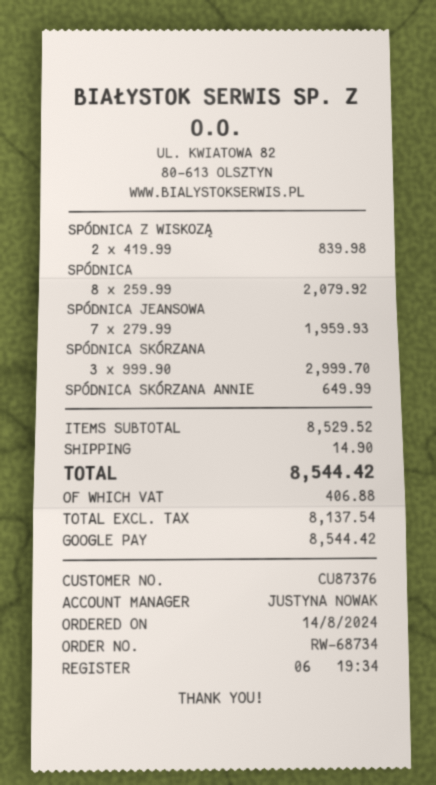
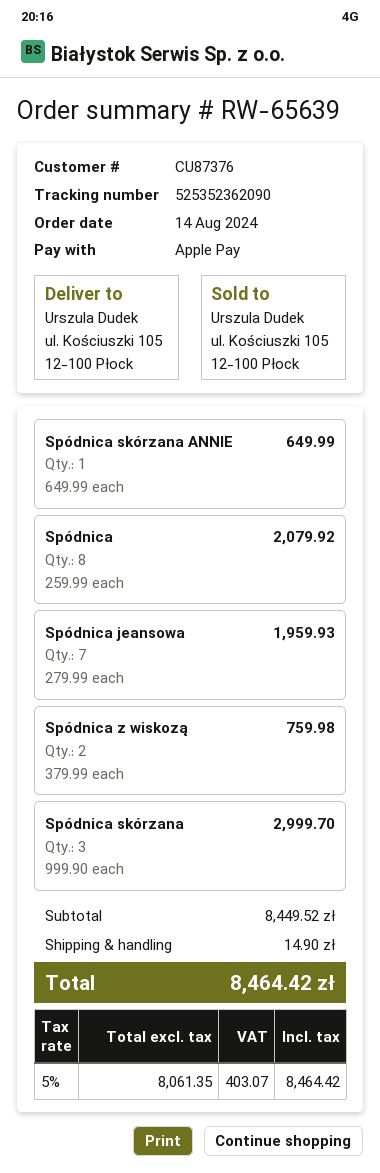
order number: RW-68734 -> RW-65639
payment method: Google Pay -> Apple Pay
SPÓDNICA Z WISKOZĄ: 2 x 419.99 = 839.98 -> 2 x 379.99 = 759.98
subtotal: 8529.52 -> 8449.52
net: 8137.54 -> 8061.35
tax: 406.88 -> 403.07
total: 8544.42 -> 8464.42

